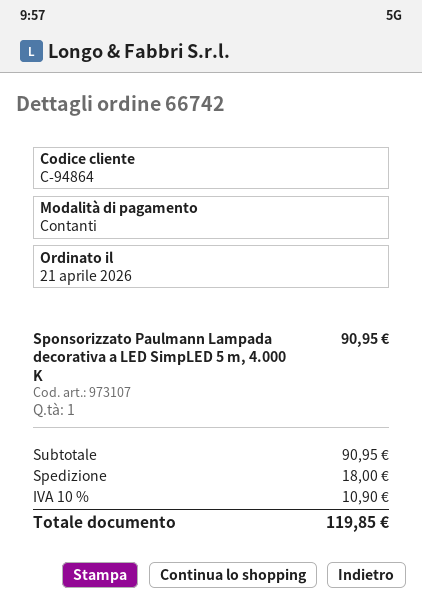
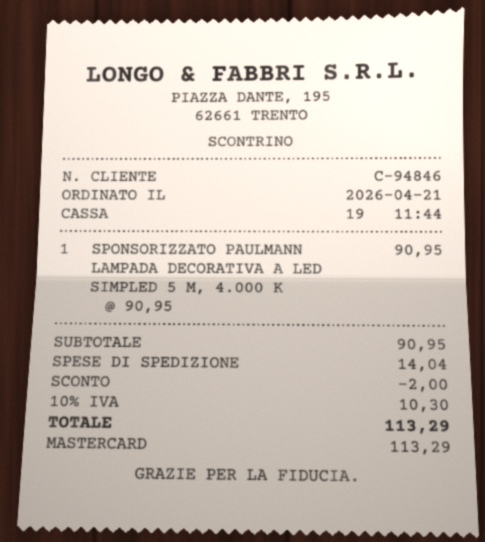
customer number: C-94864 -> C-94846
payment method: cash -> Mastercard
discount: none -> 2.00
shipping: 18.00 -> 14.04
tax: 10% = 10.90 -> 10% = 10.30
total: 119.85 -> 113.29

